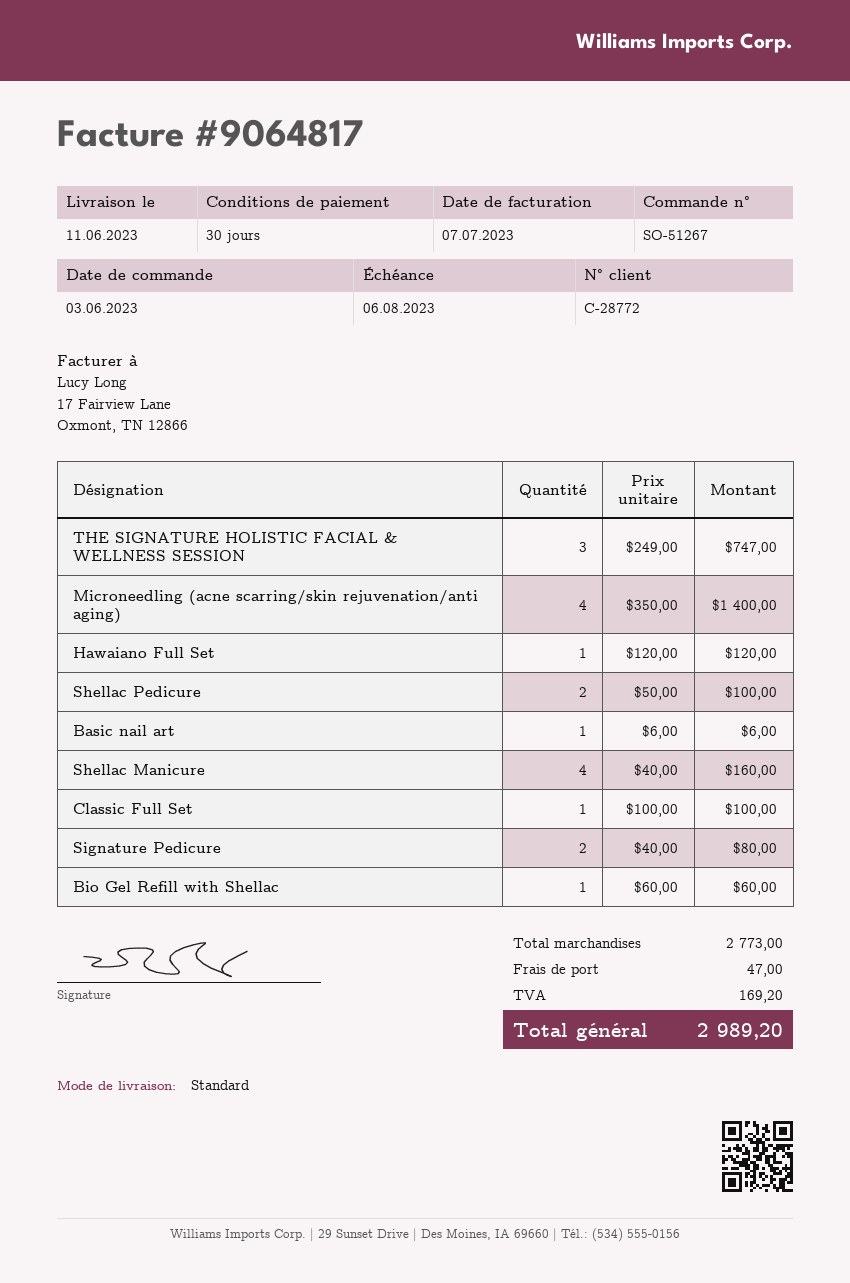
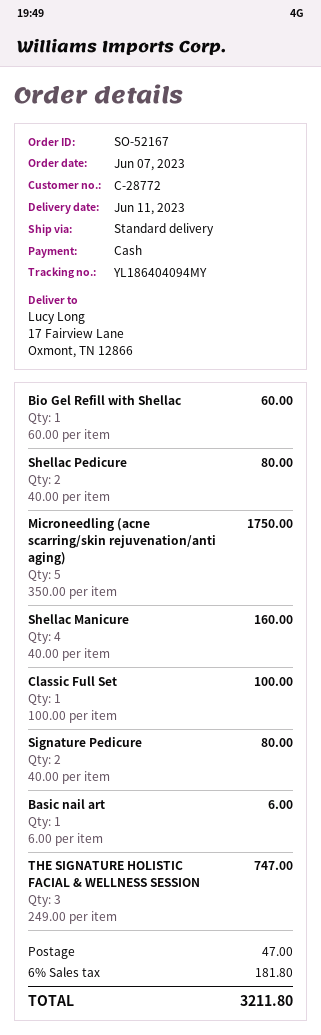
order number: SO-51267 -> SO-52167
order date: 2023-06-03 -> 2023-06-07
Microneedling (acne scarring/skin rejuvenation/anti aging): 4 x 350.00 = 1400.00 -> 5 x 350.00 = 1750.00
Hawaiano Full Set: 1 x 120.00 = 120.00 -> none
Shellac Pedicure: 2 x 50.00 = 100.00 -> 2 x 40.00 = 80.00
tax: 169.20 -> 181.80
total: 2989.20 -> 3211.80

